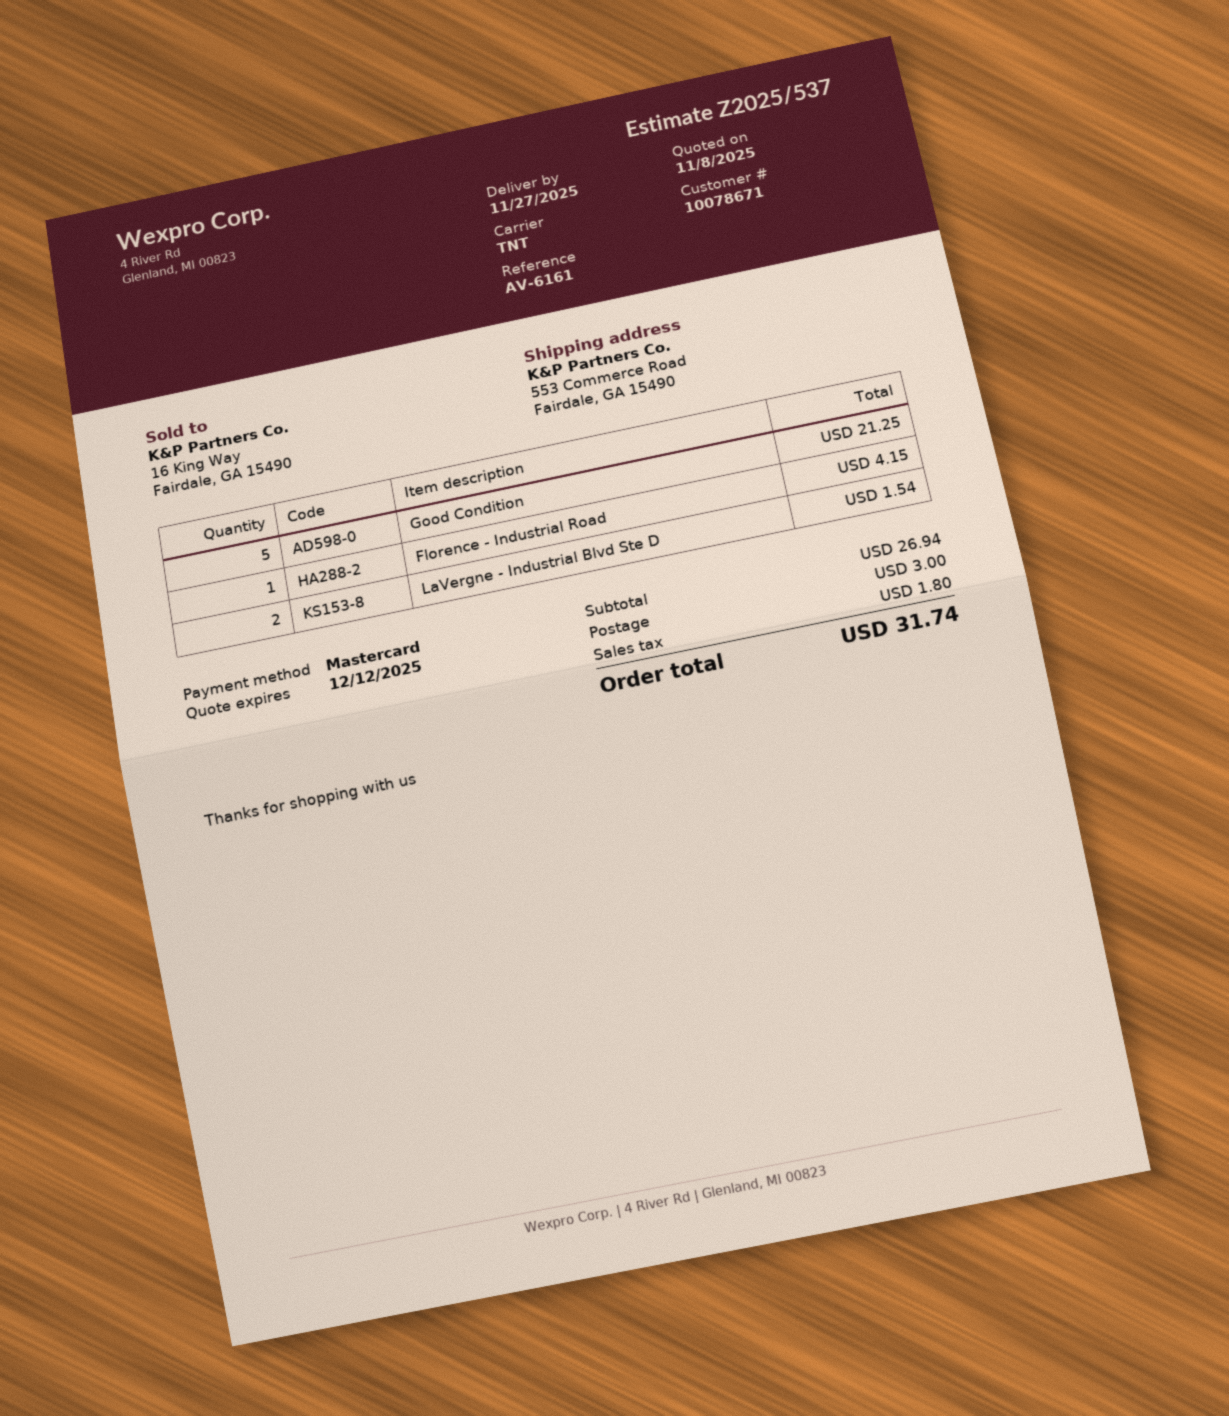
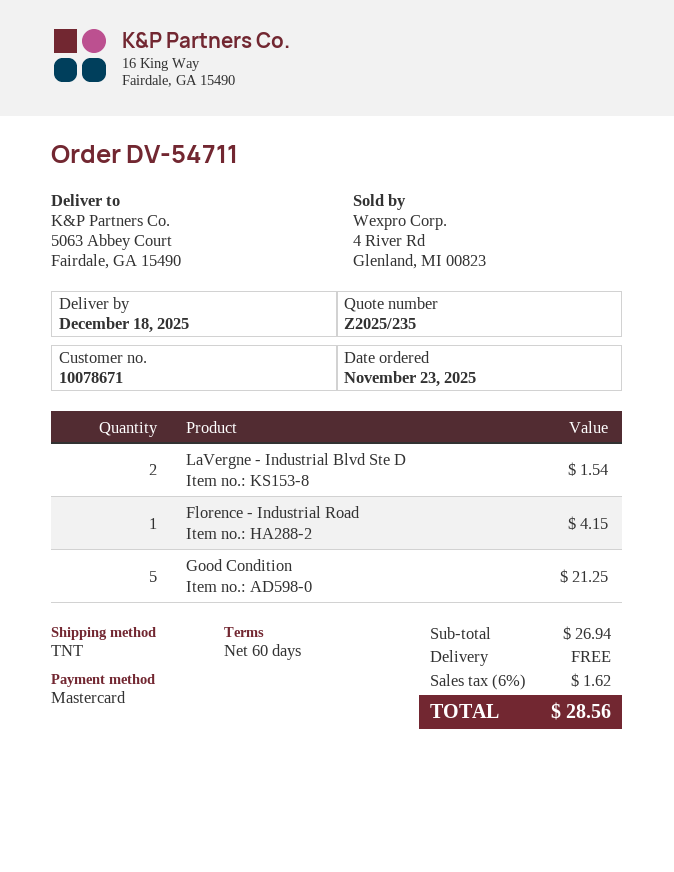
quote number: Z2025/537 -> Z2025/235
delivery date: 2025-11-27 -> 2025-12-18
ship to: 553 Commerce Road, Fairdale, GA 15490 -> 5063 Abbey Court, Fairdale, GA 15490
shipping: 3.00 -> 0.00
tax: 1.80 -> 1.62
total: 31.74 -> 28.56

